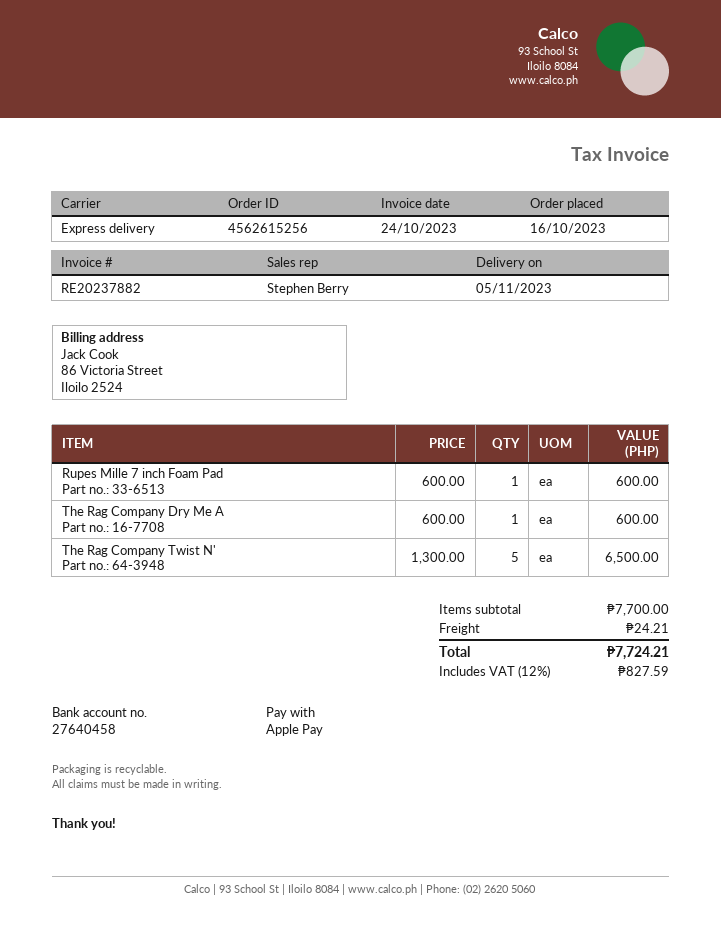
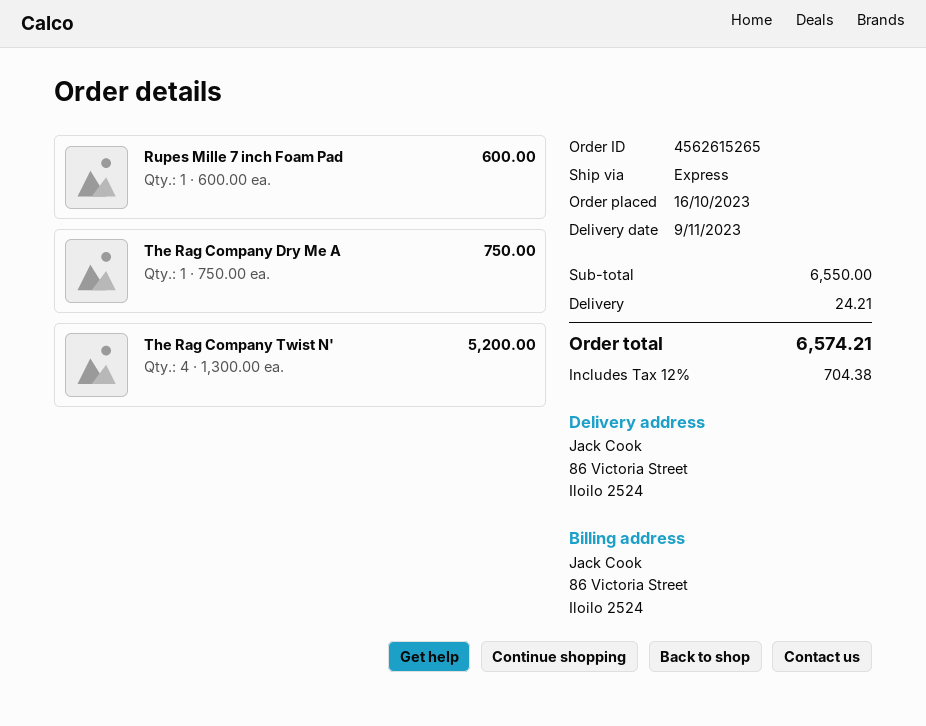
order number: 4562615256 -> 4562615265
delivery date: 2023-11-05 -> 2023-11-09
The Rag Company Dry Me A: 1 x 600.00 = 600.00 -> 1 x 750.00 = 750.00
The Rag Company Twist N': 5 x 1300.00 = 6500.00 -> 4 x 1300.00 = 5200.00
subtotal: 7700.00 -> 6550.00
tax: 12% = 827.59 -> 12% = 704.38
total: 7724.21 -> 6574.21

